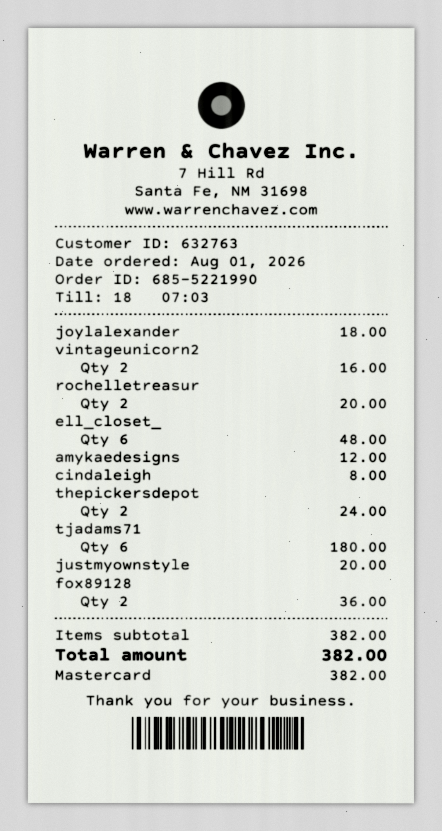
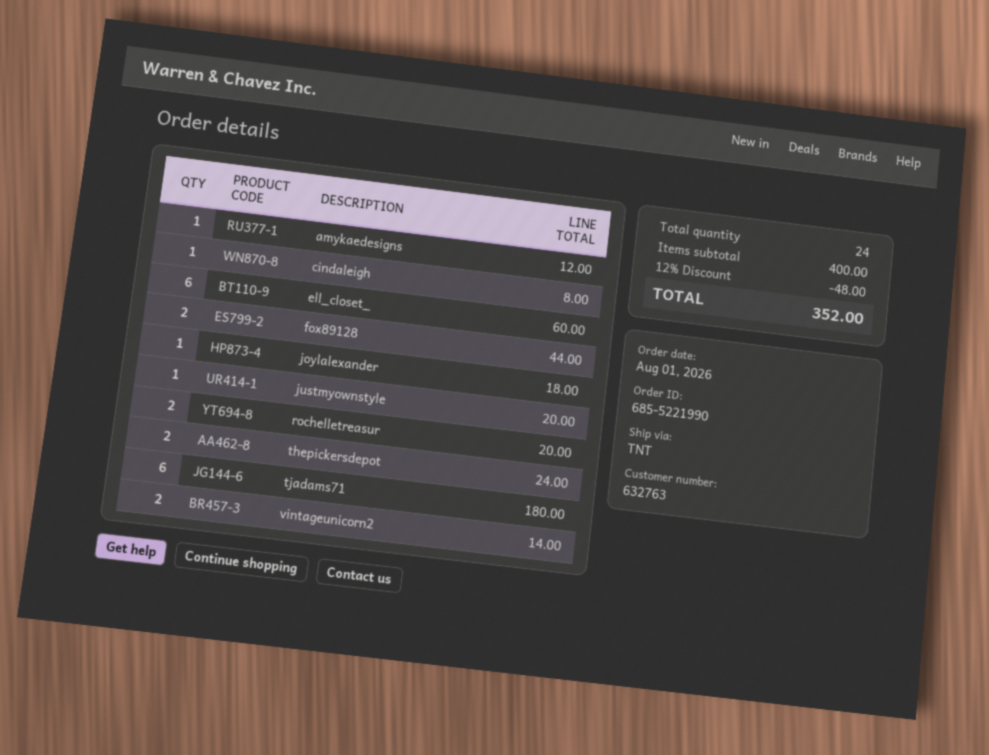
vintageunicorn2: 2 for 16.00 -> 2 for 14.00
ell_closet_: 6 for 48.00 -> 6 for 60.00
fox89128: 2 for 36.00 -> 2 for 44.00
subtotal: 382.00 -> 400.00
discount: none -> 12% = 48.00
total: 382.00 -> 352.00

